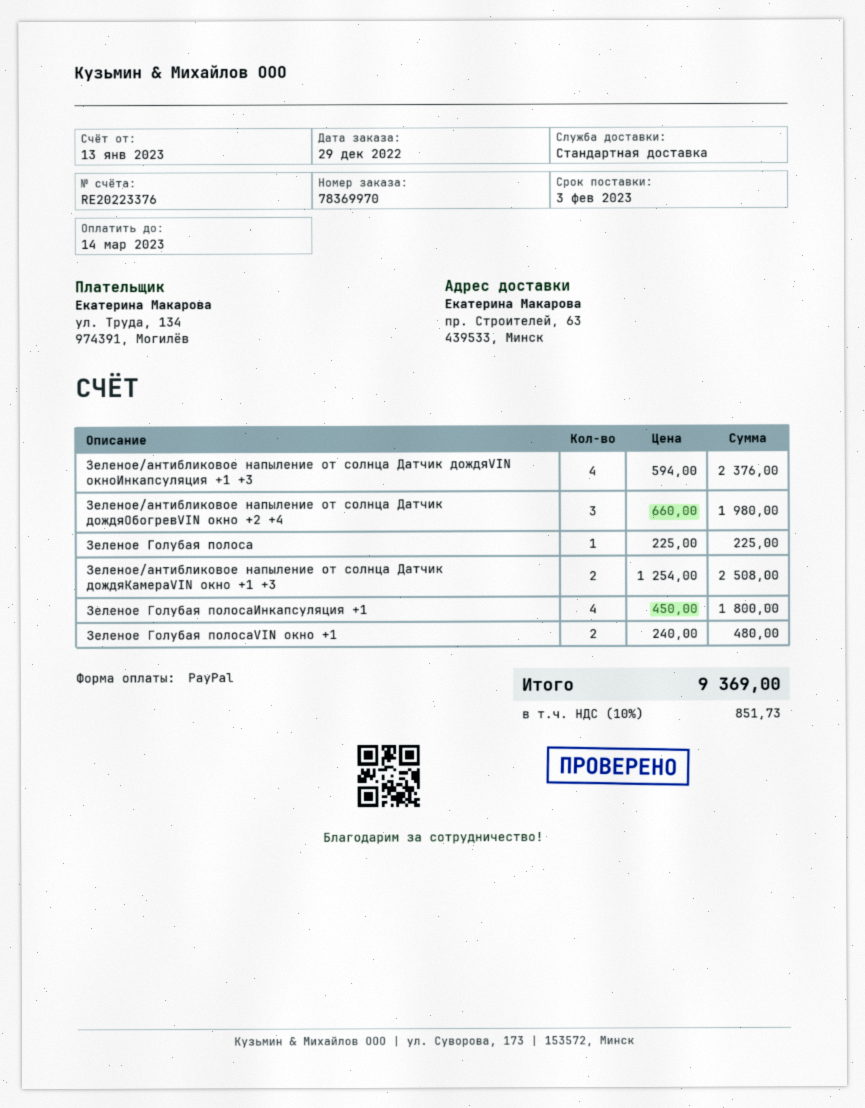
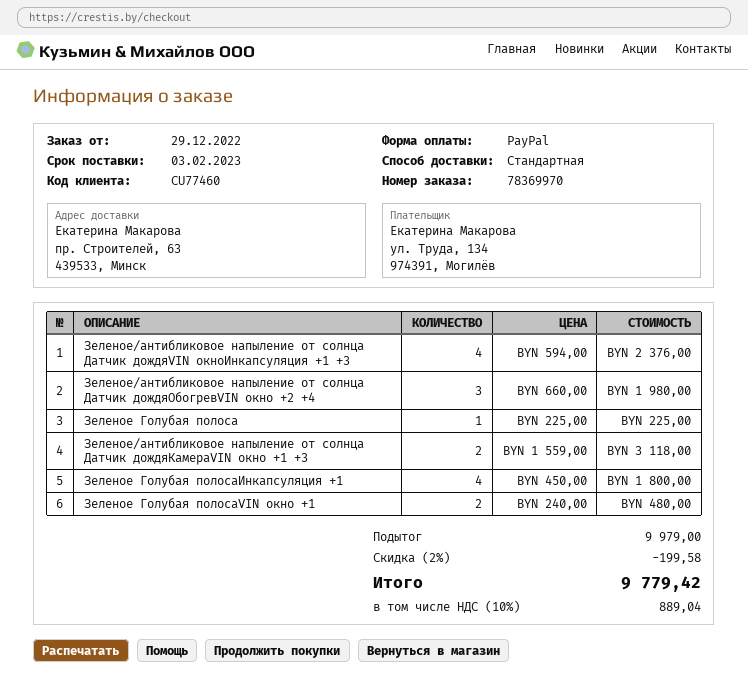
Зеленое/антибликовое напыление от солнца Датчик дождяКамераVIN окно +1 +3: 2 x 1254.00 = 2508.00 -> 2 x 1559.00 = 3118.00
discount: none -> 2% = 199.58
tax: 10% = 851.73 -> 10% = 889.04
total: 9369.00 -> 9779.42

